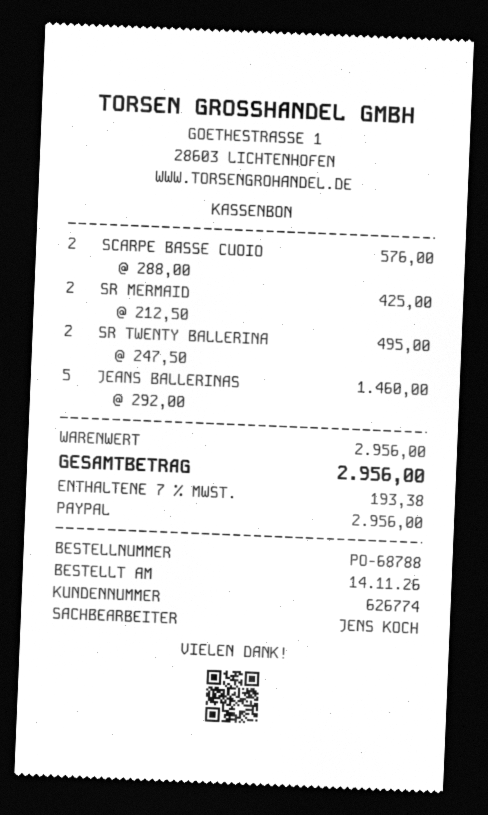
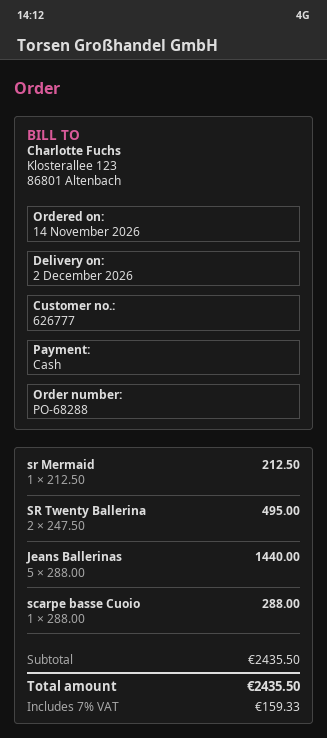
order number: PO-68788 -> PO-68288
customer number: 626774 -> 626777
payment method: PayPal -> cash
SCARPE BASSE CUOIO: 2 x 288.00 = 576.00 -> 1 x 288.00 = 288.00
SR MERMAID: 2 x 212.50 = 425.00 -> 1 x 212.50 = 212.50
JEANS BALLERINAS: 5 x 292.00 = 1460.00 -> 5 x 288.00 = 1440.00
subtotal: 2956.00 -> 2435.50
tax: 7% = 193.38 -> 7% = 159.33
total: 2956.00 -> 2435.50

